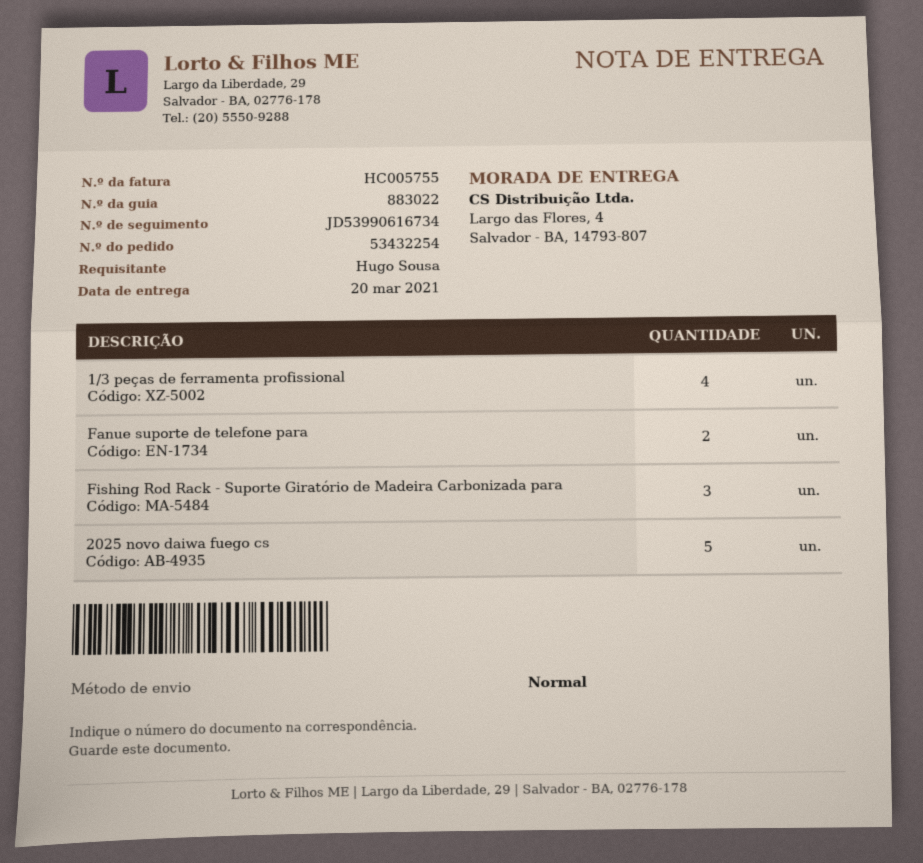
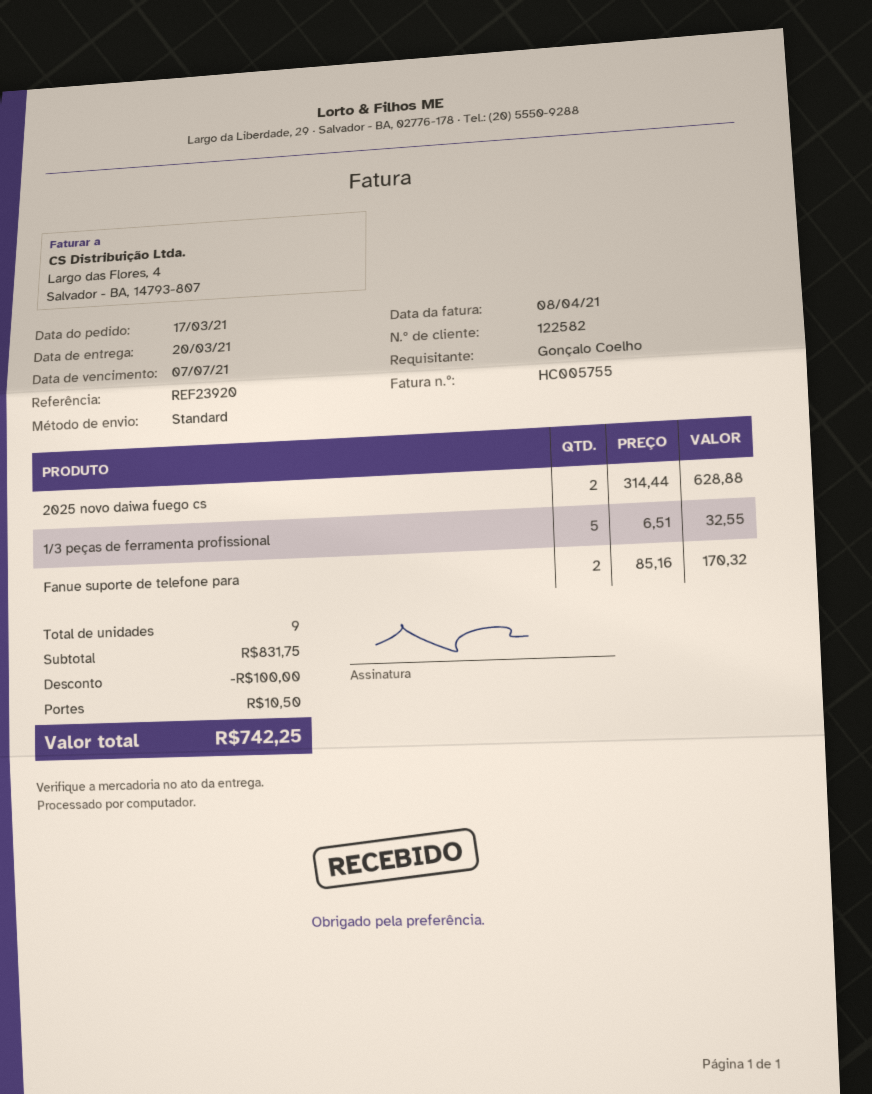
ordered by: Hugo Sousa -> Gonçalo Coelho
1/3 peças de ferramenta profissional: 4 -> 5
Fishing Rod Rack - Suporte Giratório de Madeira Carbonizada para: 3 -> none
2025 novo daiwa fuego cs: 5 -> 2

